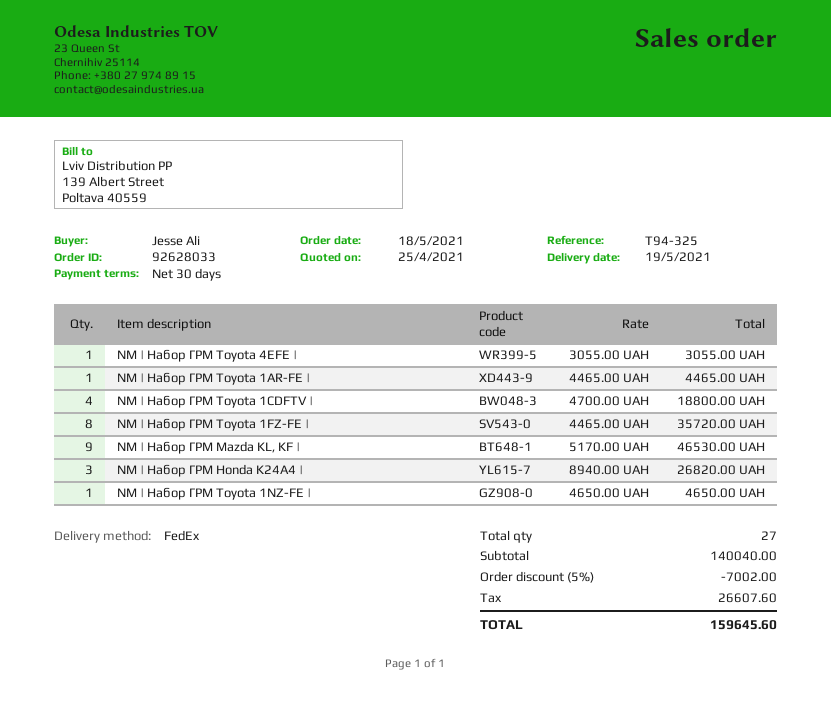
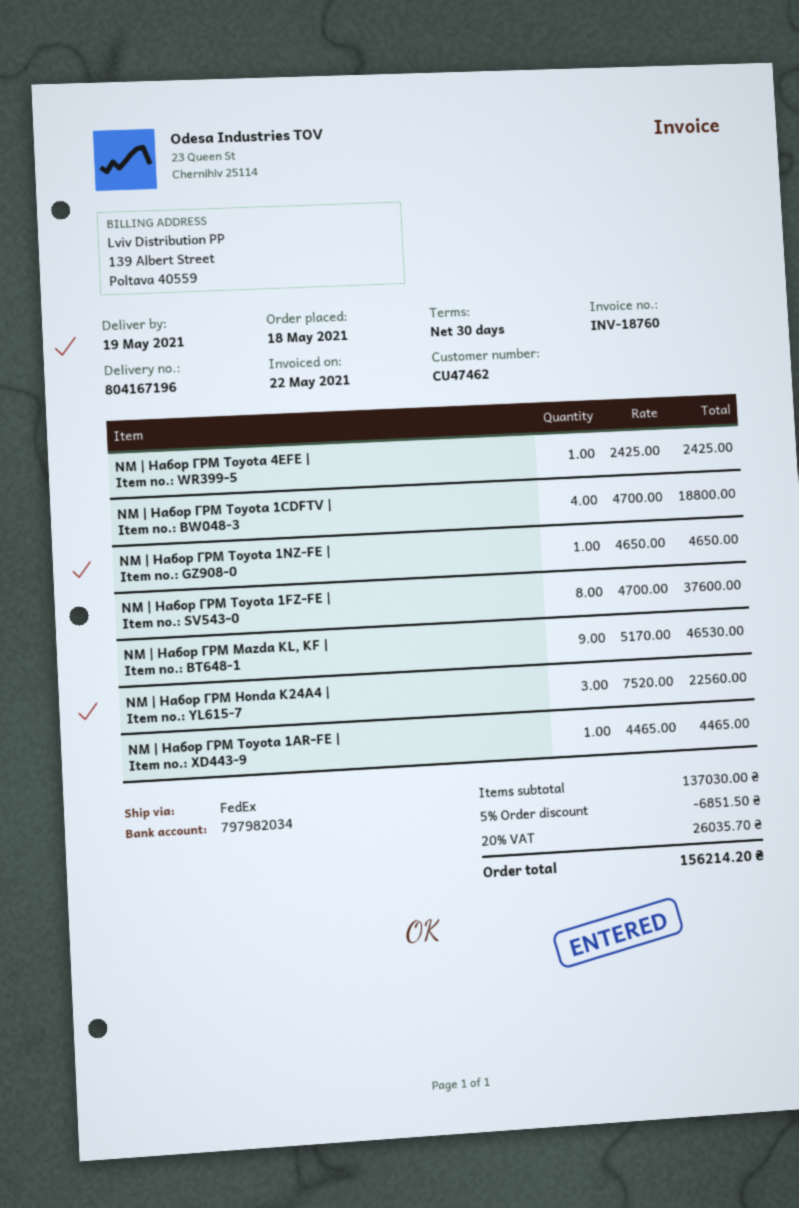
NM | Набор ГРМ Toyota 4EFE |: 1 x 3055.00 = 3055.00 -> 1 x 2425.00 = 2425.00
NM | Набор ГРМ Toyota 1FZ-FE |: 8 x 4465.00 = 35720.00 -> 8 x 4700.00 = 37600.00
NM | Набор ГРМ Honda K24A4 |: 3 x 8940.00 = 26820.00 -> 3 x 7520.00 = 22560.00
subtotal: 140040.00 -> 137030.00
discount: 5% = 7002.00 -> 5% = 6851.50
tax: 26607.60 -> 26035.70
total: 159645.60 -> 156214.20

